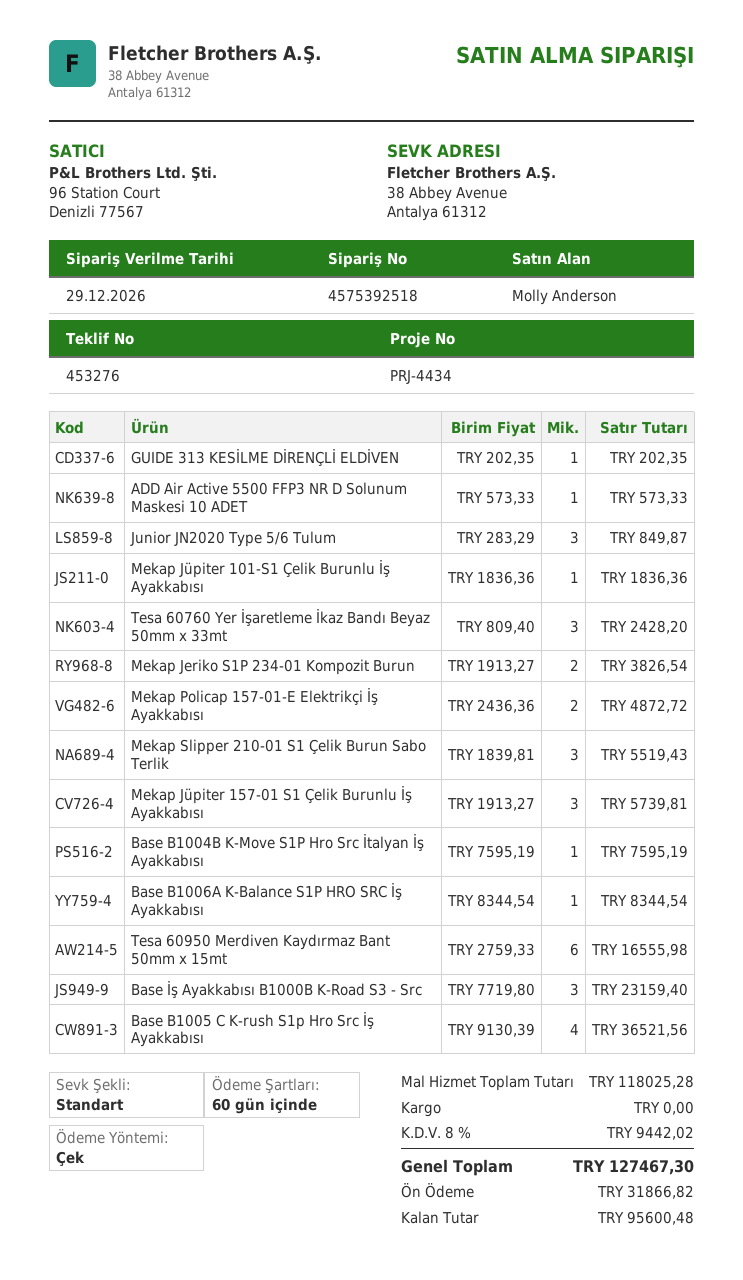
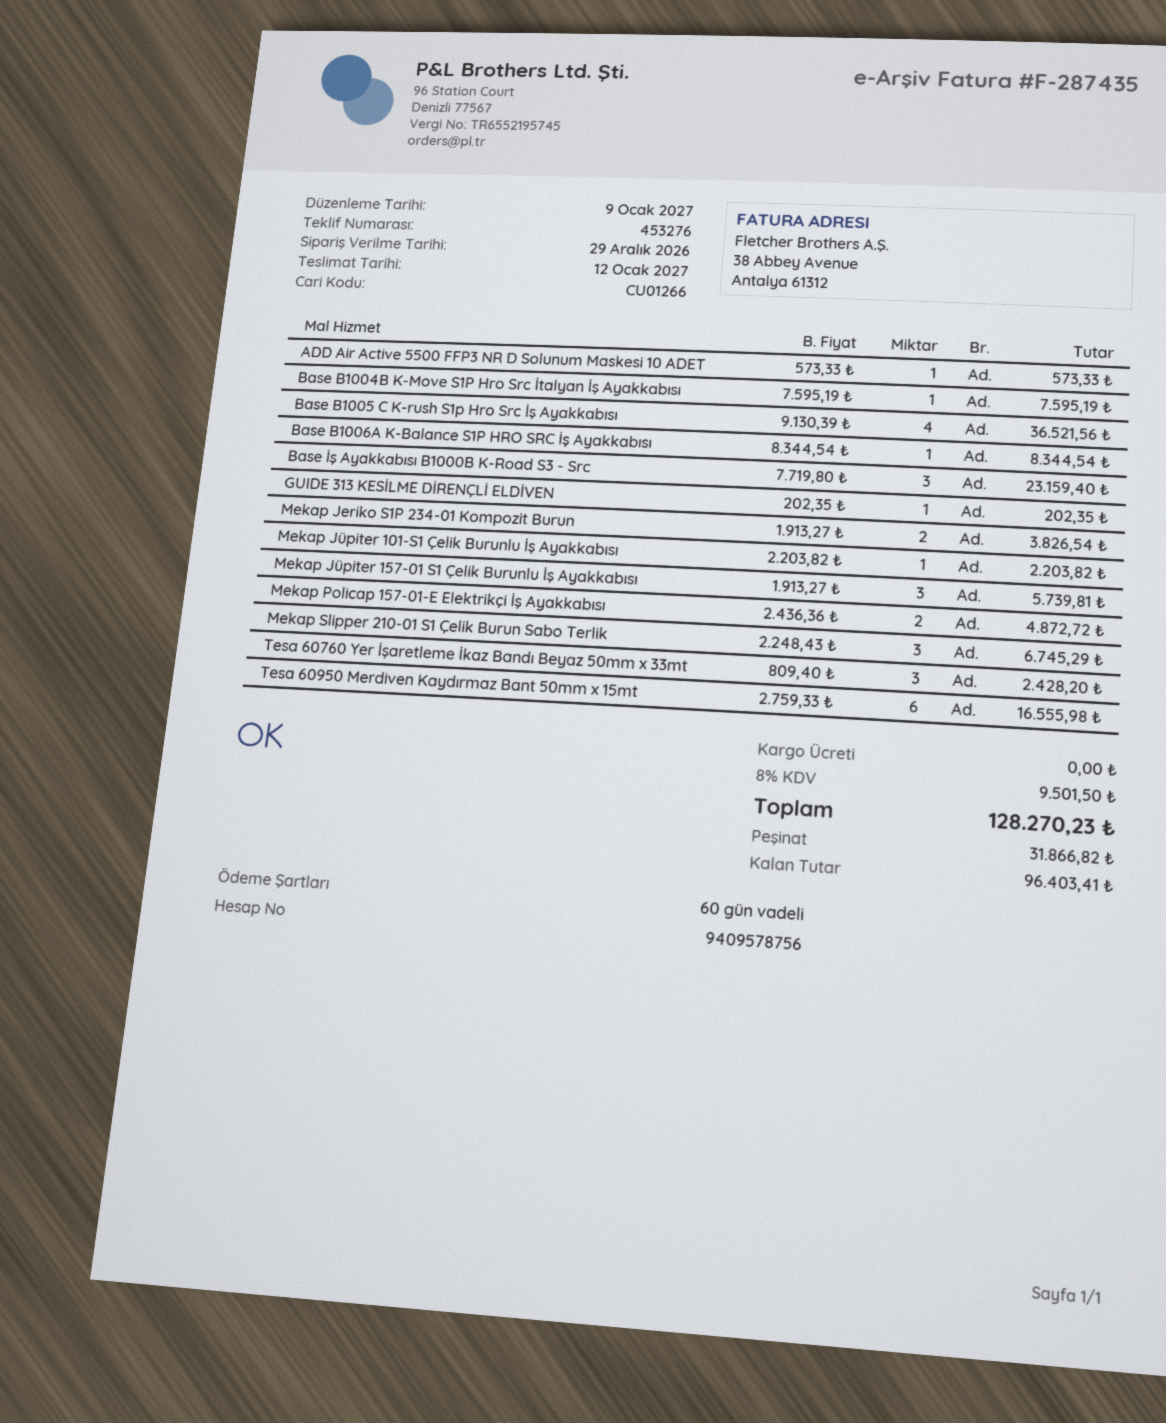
Junior JN2020 Type 5/6 Tulum: 3 x 283.29 = 849.87 -> none
Mekap Jüpiter 101-S1 Çelik Burunlu İş Ayakkabısı: 1 x 1836.36 = 1836.36 -> 1 x 2203.82 = 2203.82
Mekap Slipper 210-01 S1 Çelik Burun Sabo Terlik: 3 x 1839.81 = 5519.43 -> 3 x 2248.43 = 6745.29
tax: 8% = 9442.02 -> 8% = 9501.50
total: 127467.30 -> 128270.23
balance: 95600.48 -> 96403.41

